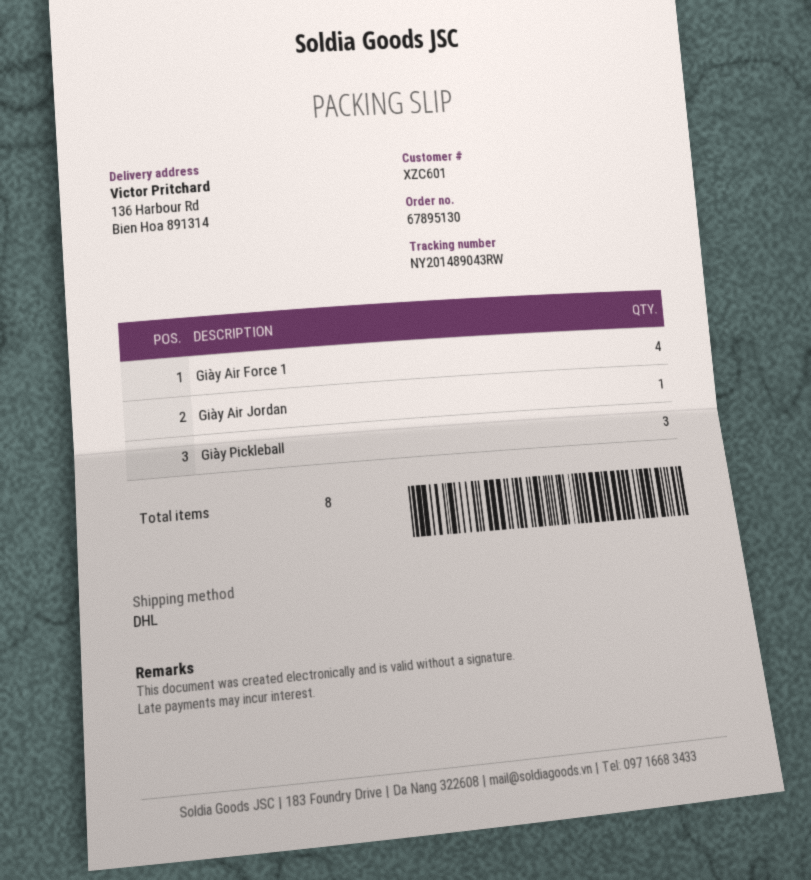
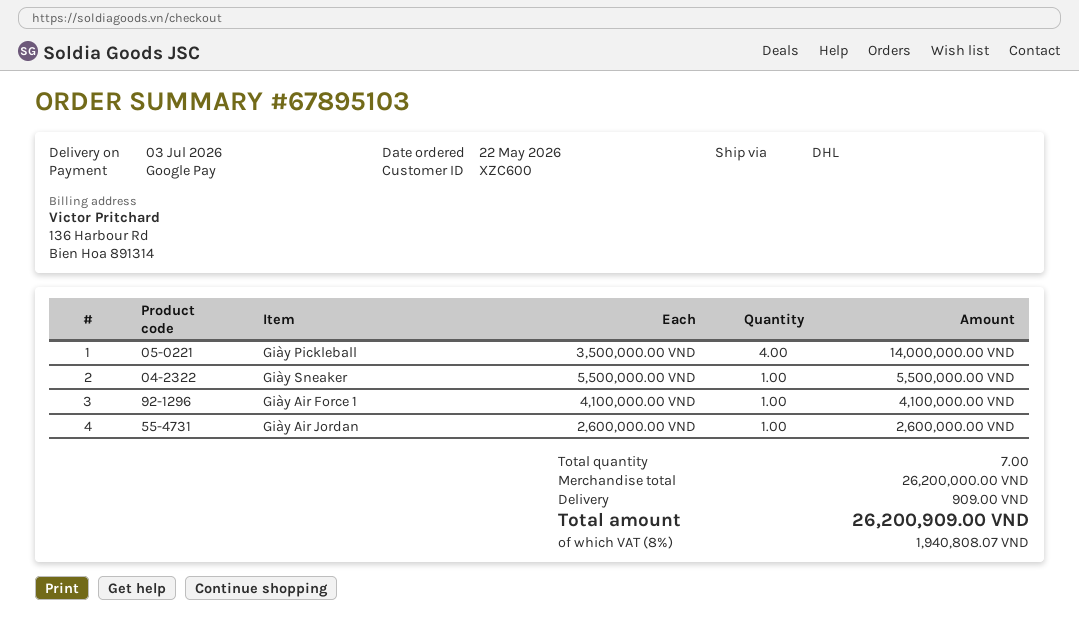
order number: 67895130 -> 67895103
customer number: XZC601 -> XZC600
Giày Air Force 1: 4 -> 1
Giày Pickleball: 3 -> 4
Giày Sneaker: none -> 1
total quantity: 8 -> 7

